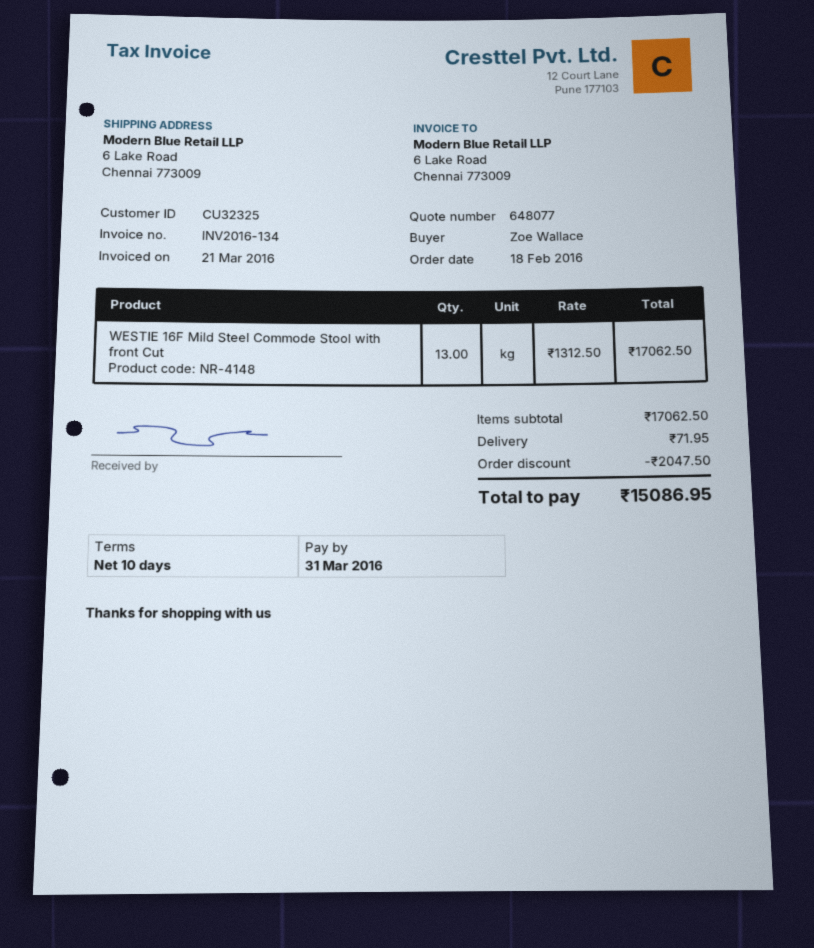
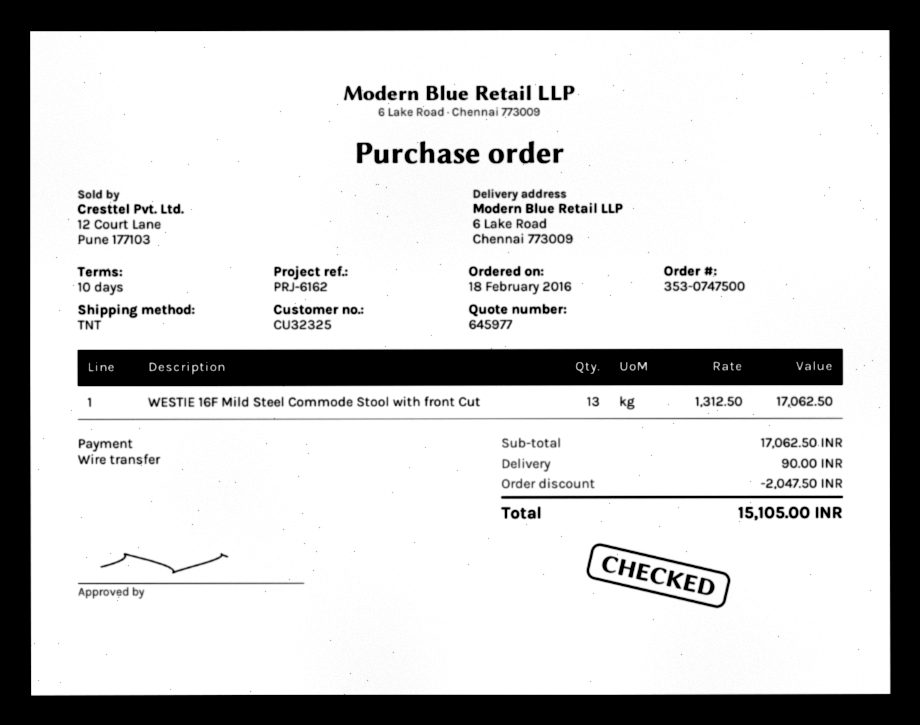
quote number: 648077 -> 645977
shipping: 71.95 -> 90.00
total: 15086.95 -> 15105.00

